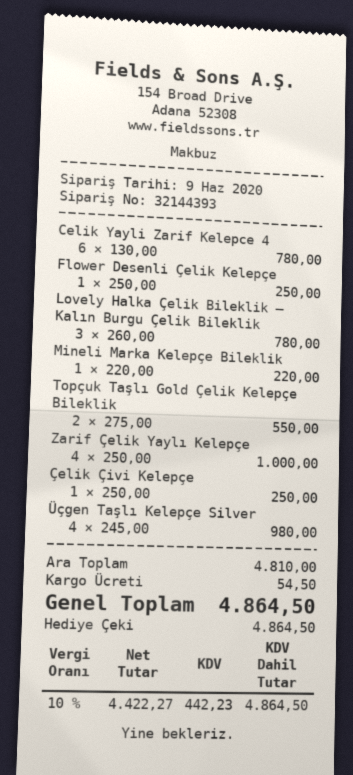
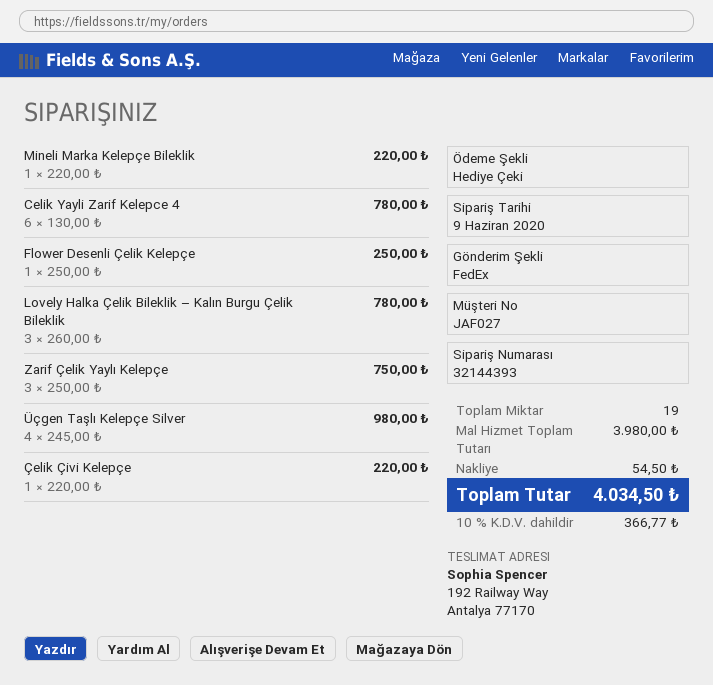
Topçuk Taşlı Gold Çelik Kelepçe Bileklik: 2 x 275.00 = 550.00 -> none
Zarif Çelik Yaylı Kelepçe: 4 x 250.00 = 1000.00 -> 3 x 250.00 = 750.00
Çelik Çivi Kelepçe: 1 x 250.00 = 250.00 -> 1 x 220.00 = 220.00
subtotal: 4810.00 -> 3980.00
tax: 10% = 442.23 -> 10% = 366.77
total: 4864.50 -> 4034.50

